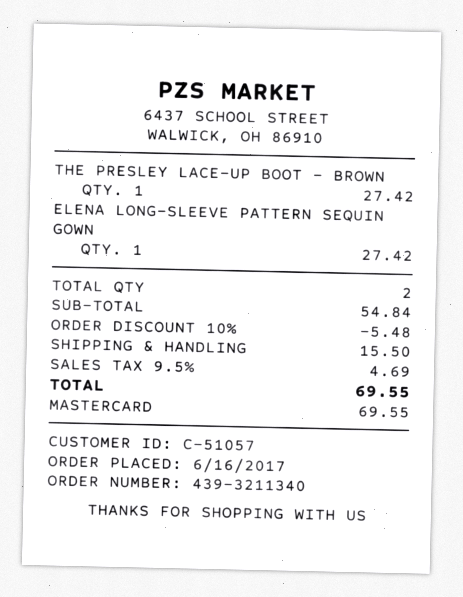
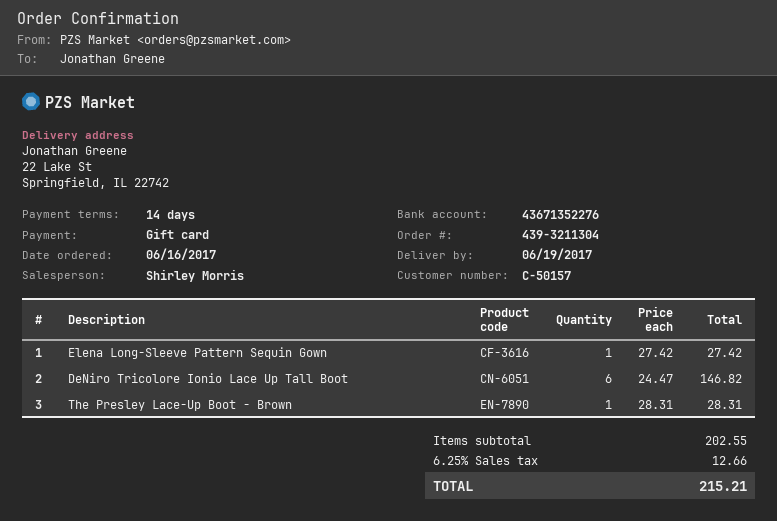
order number: 439-3211340 -> 439-3211304
customer number: C-51057 -> C-50157
payment method: Mastercard -> gift card
THE PRESLEY LACE-UP BOOT - BROWN: 1 for 27.42 -> 1 for 28.31
DeNiro Tricolore Ionio Lace Up Tall Boot: none -> 6 for 146.82
subtotal: 54.84 -> 202.55
discount: 10% = 5.48 -> none
shipping: 15.50 -> none
tax: 9.5% = 4.69 -> 6.25% = 12.66
total: 69.55 -> 215.21

